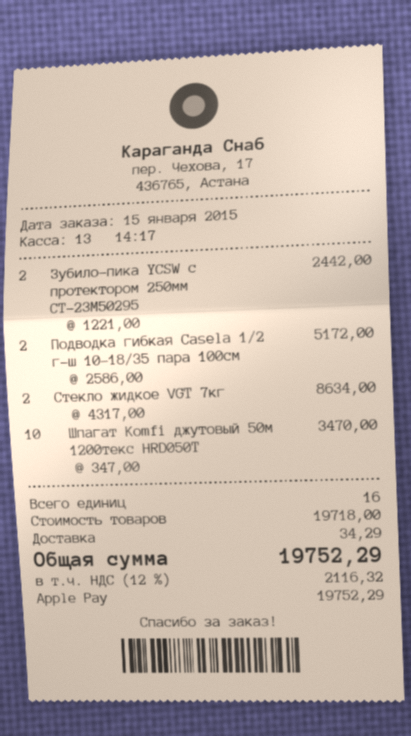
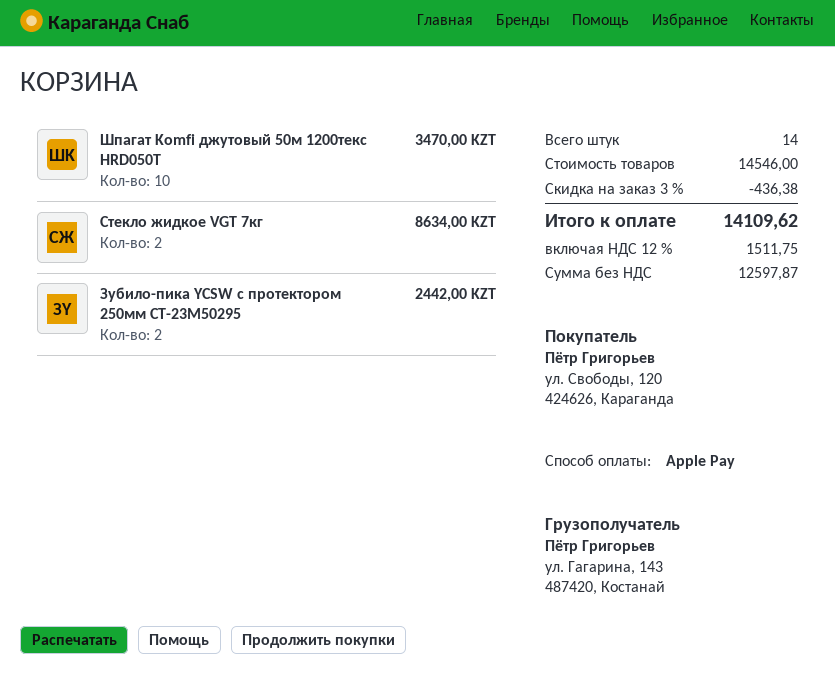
Подводка гибкая Casela 1/2 г-ш 10-18/35 пара 100см: 2 for 5172.00 -> none
total quantity: 16 -> 14
subtotal: 19718.00 -> 14546.00
discount: none -> 3% = 436.38
shipping: 34.29 -> none
tax: 12% = 2116.32 -> 12% = 1511.75
total: 19752.29 -> 14109.62

